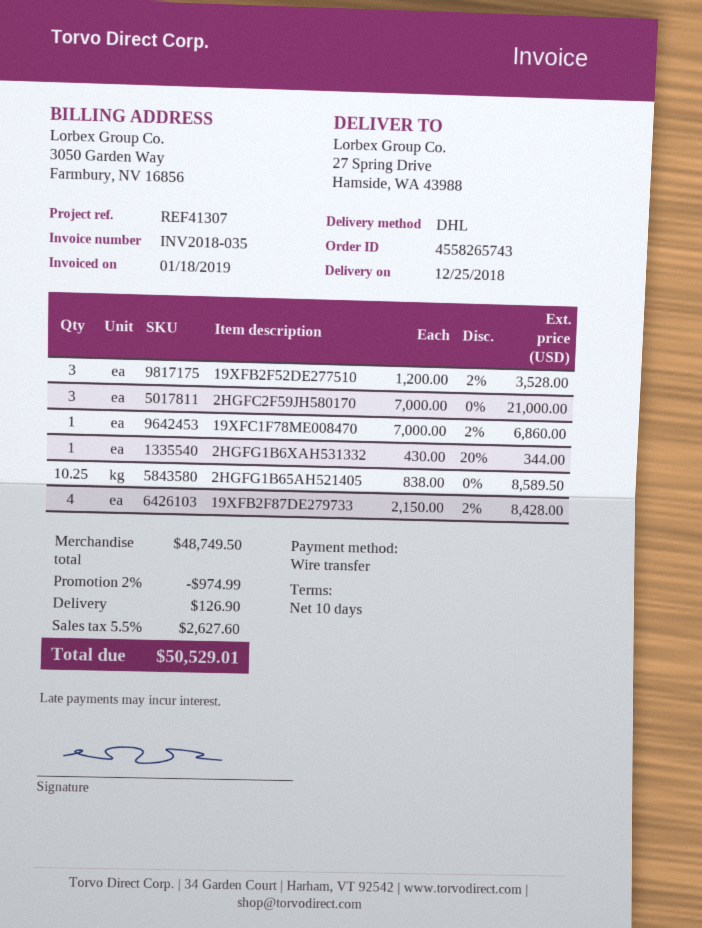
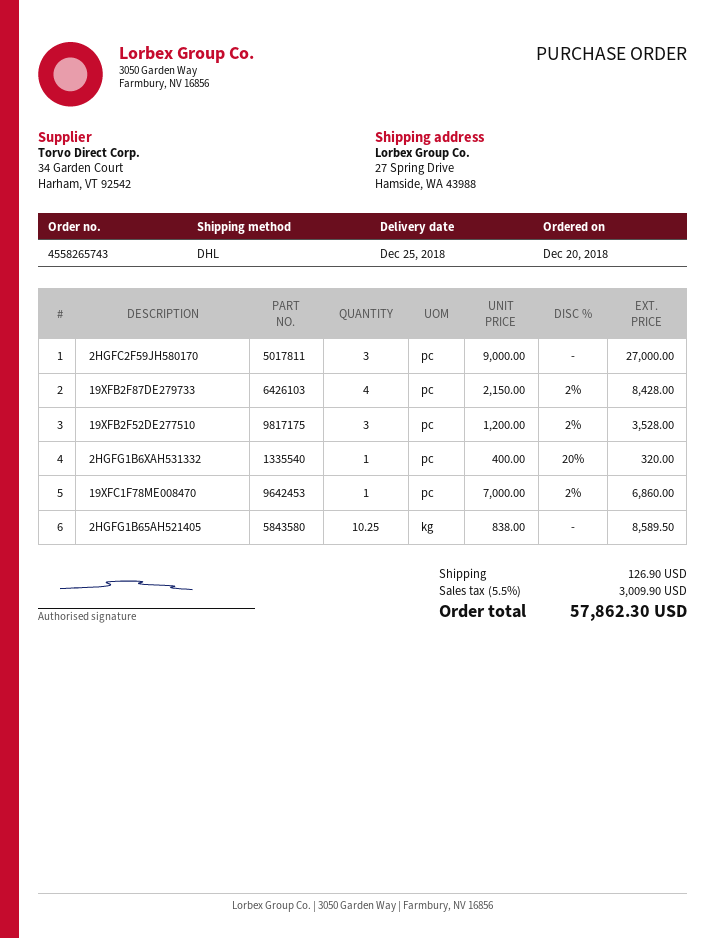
2HGFC2F59JH580170: 3 x 7000.00 = 21000.00 -> 3 x 9000.00 = 27000.00
2HGFG1B6XAH531332: 1 x 430.00 - 20% = 344.00 -> 1 x 400.00 - 20% = 320.00
discount: 2% = 974.99 -> none
tax: 5.5% = 2627.60 -> 5.5% = 3009.90
total: 50529.01 -> 57862.30

